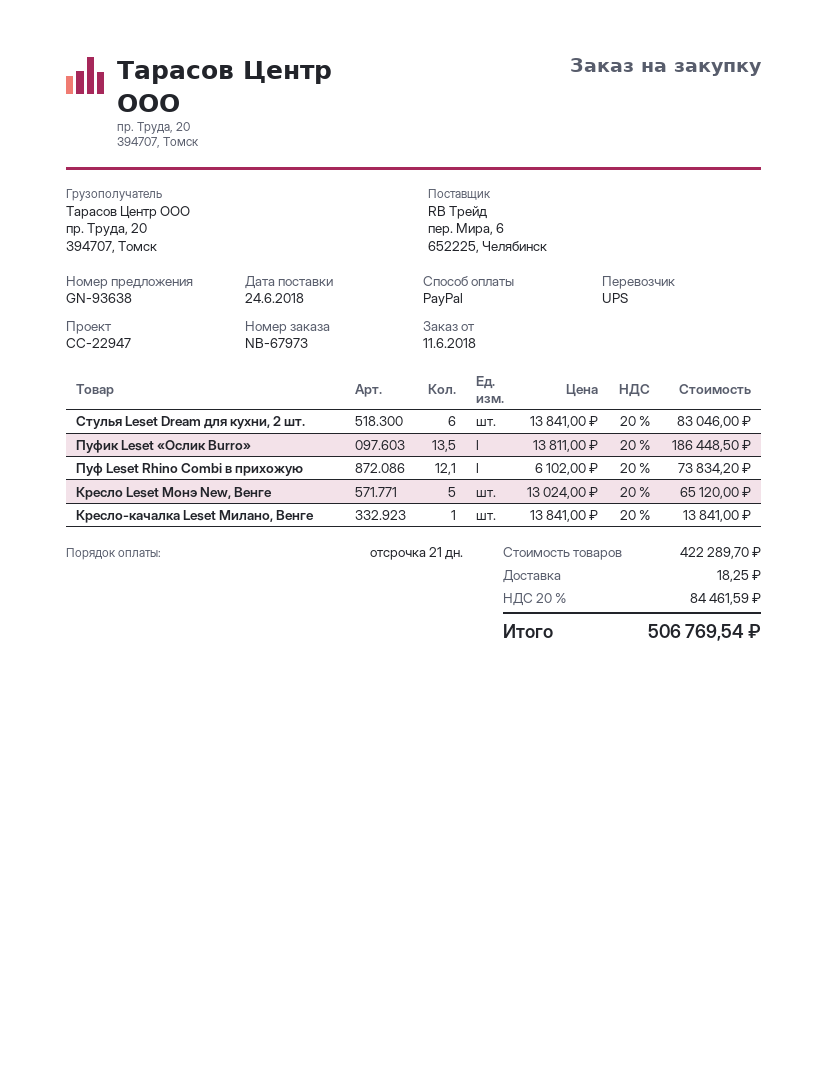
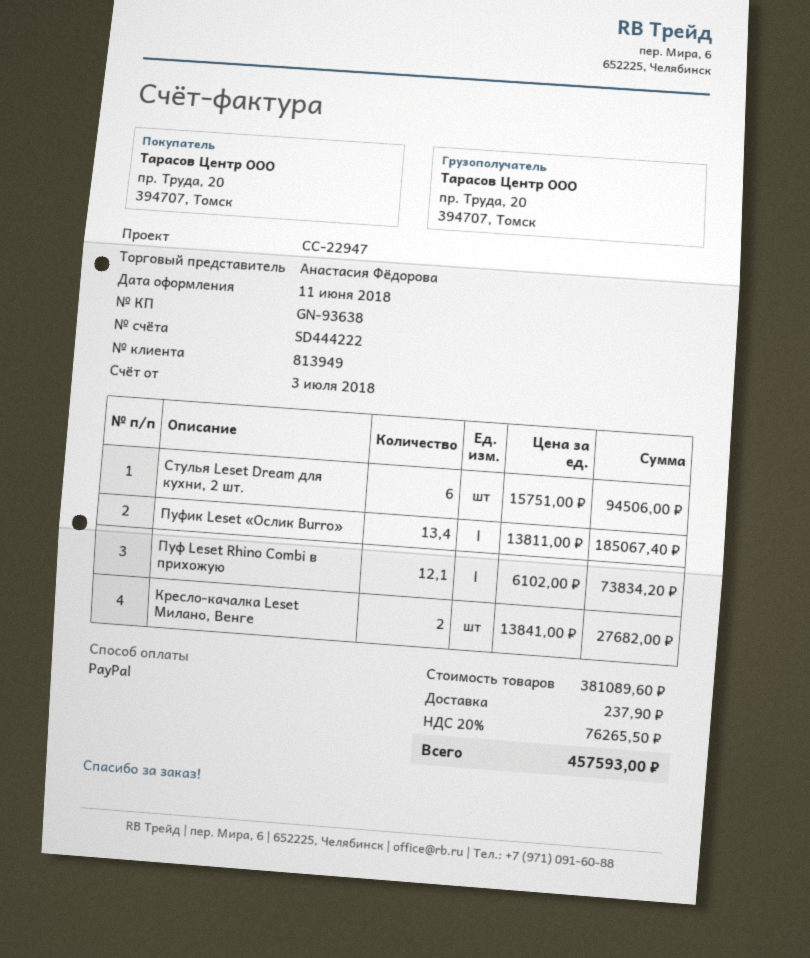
Стулья Leset Dream для кухни, 2 шт.: 6 x 13841.00 = 83046.00 -> 6 x 15751.00 = 94506.00
Пуфик Leset «Ослик Burro»: 13.5 x 13811.00 = 186448.50 -> 13.4 x 13811.00 = 185067.40
Кресло Leset Монэ New, Венге: 5 x 13024.00 = 65120.00 -> none
Кресло-качалка Leset Милано, Венге: 1 x 13841.00 = 13841.00 -> 2 x 13841.00 = 27682.00
subtotal: 422289.70 -> 381089.60
shipping: 18.25 -> 237.90
tax: 20% = 84461.59 -> 20% = 76265.50
total: 506769.54 -> 457593.00

